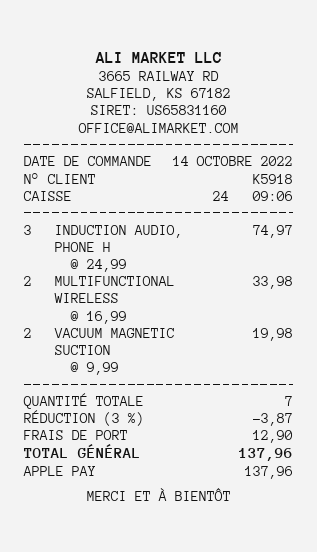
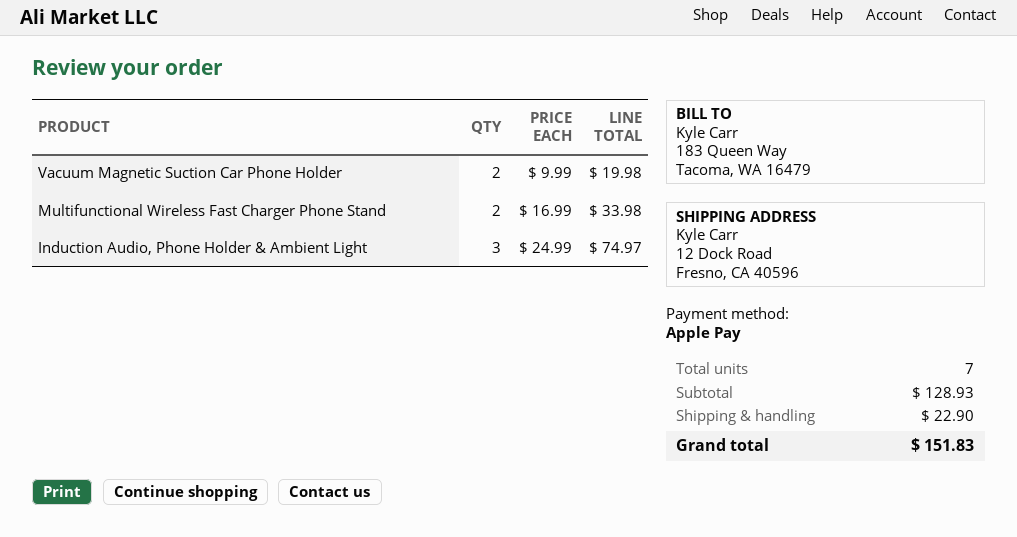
discount: 3% = 3.87 -> none
shipping: 12.90 -> 22.90
total: 137.96 -> 151.83

